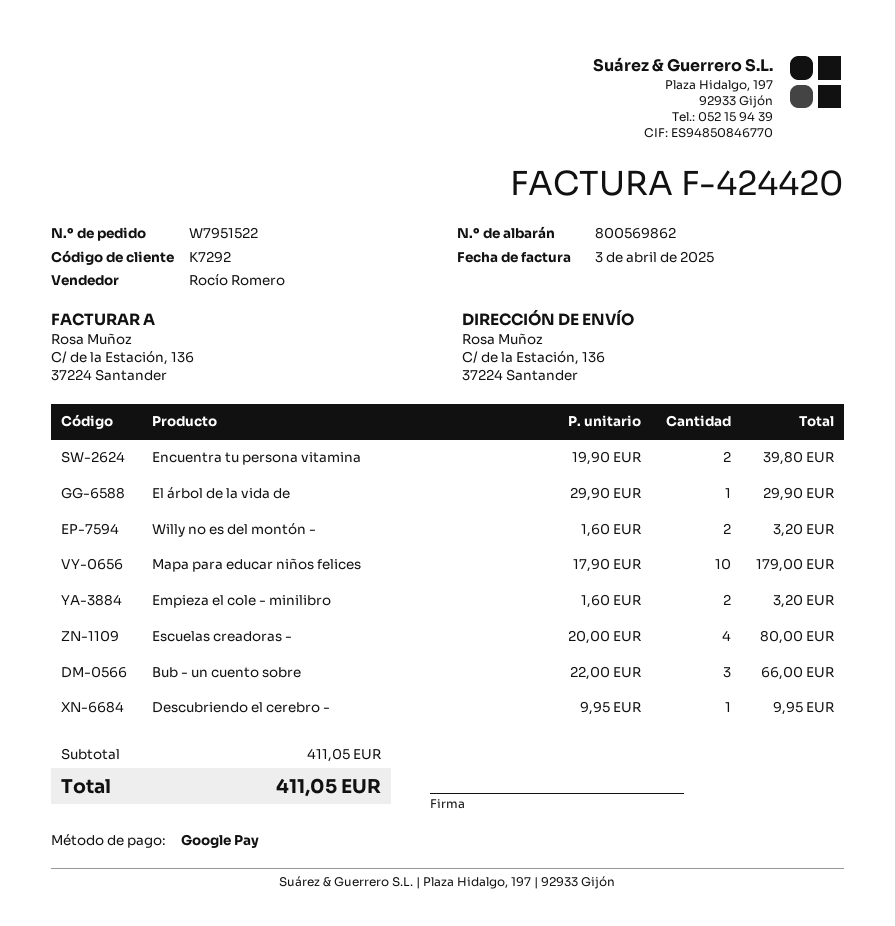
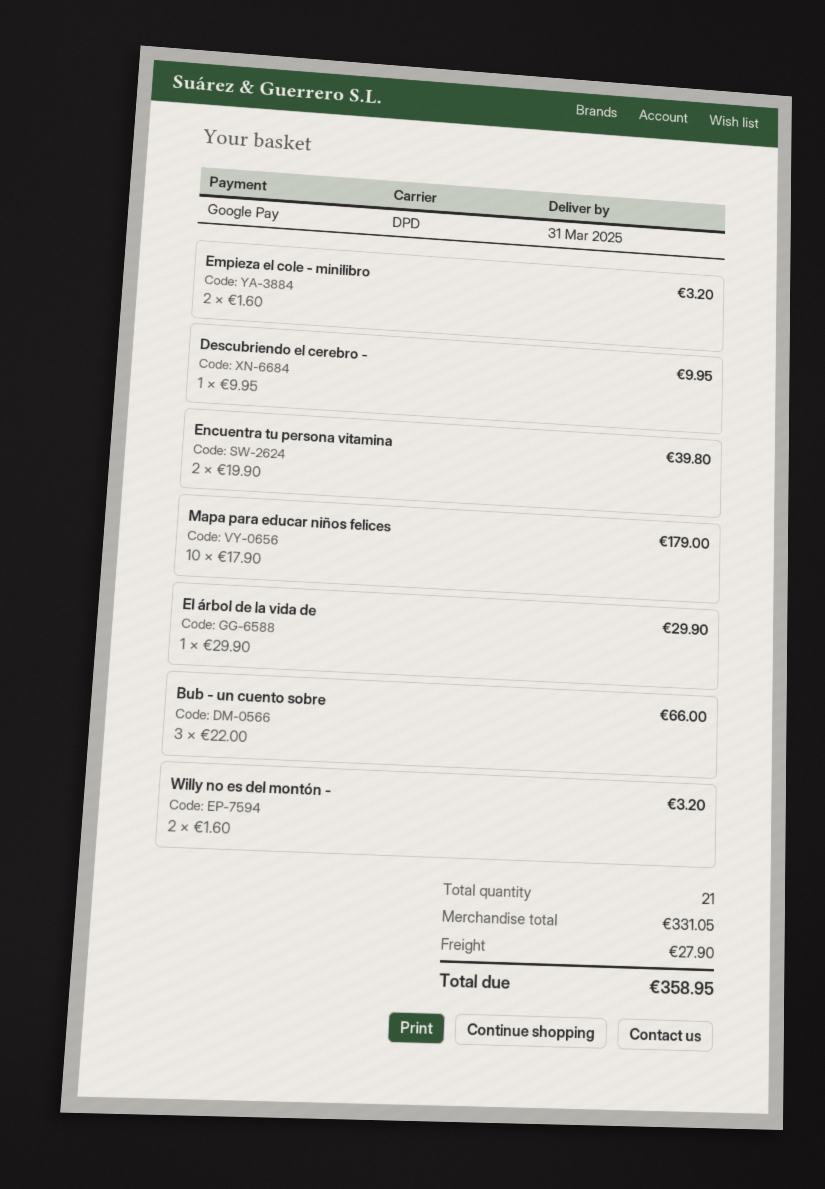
Escuelas creadoras -: 4 x 20.00 = 80.00 -> none
subtotal: 411.05 -> 331.05
shipping: none -> 27.90
total: 411.05 -> 358.95

